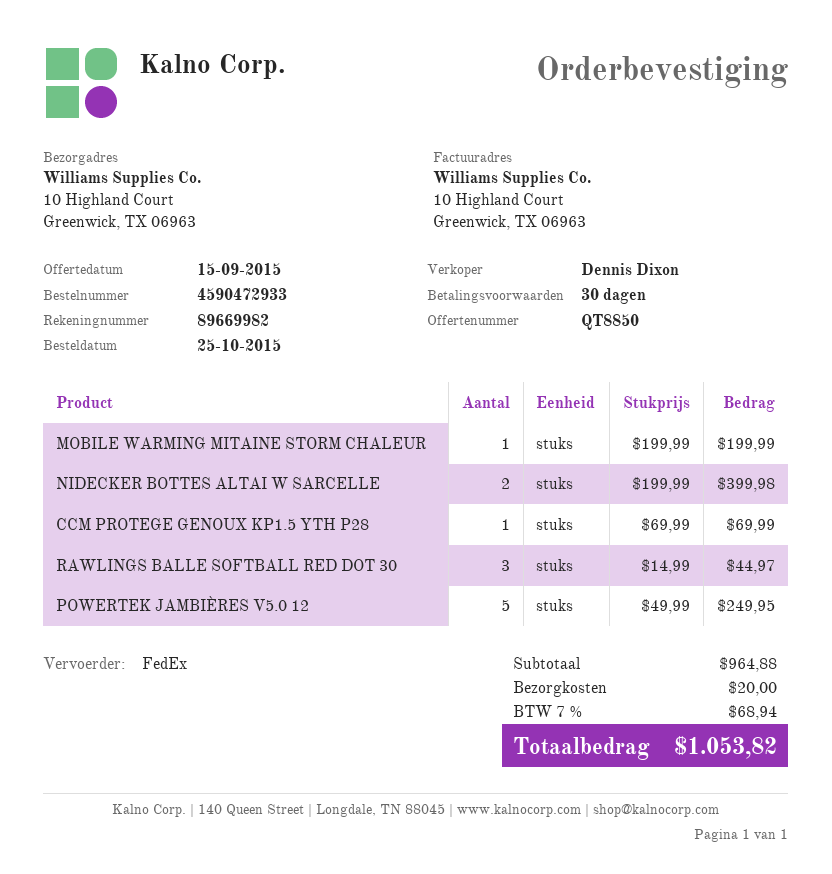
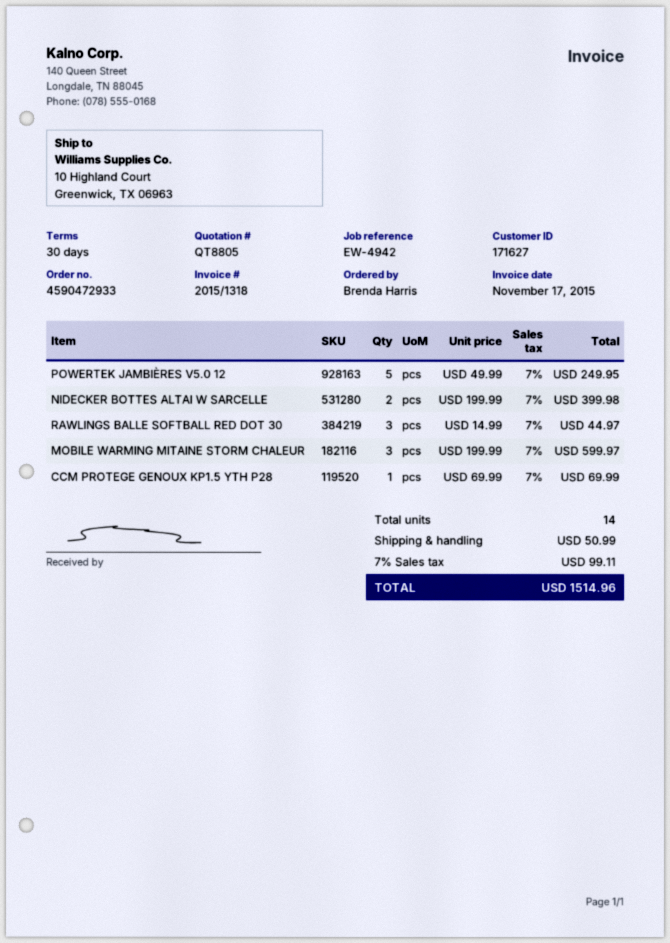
quote number: QT8850 -> QT8805
MOBILE WARMING MITAINE STORM CHALEUR: 1 x 199.99 = 199.99 -> 3 x 199.99 = 599.97
shipping: 20.00 -> 50.99
tax: 7% = 68.94 -> 7% = 99.11
total: 1053.82 -> 1514.96

